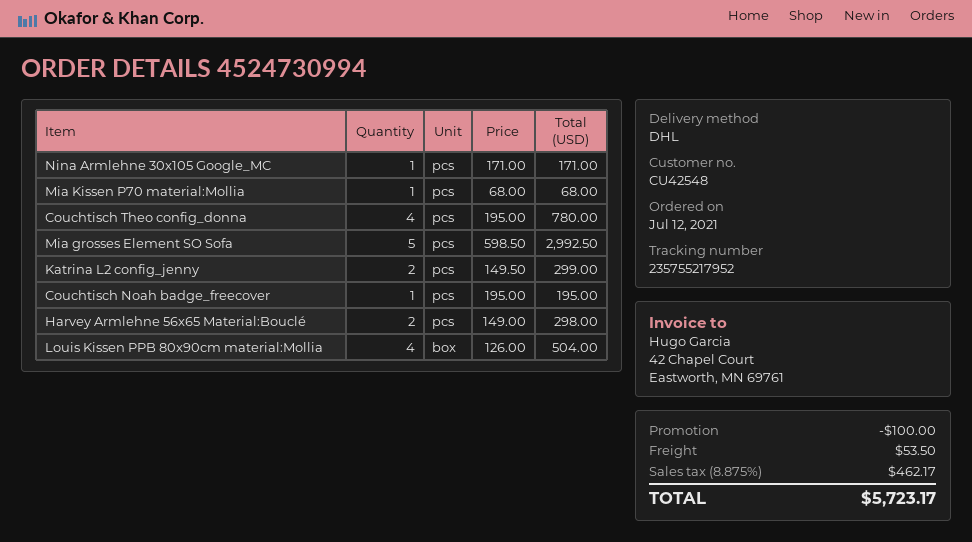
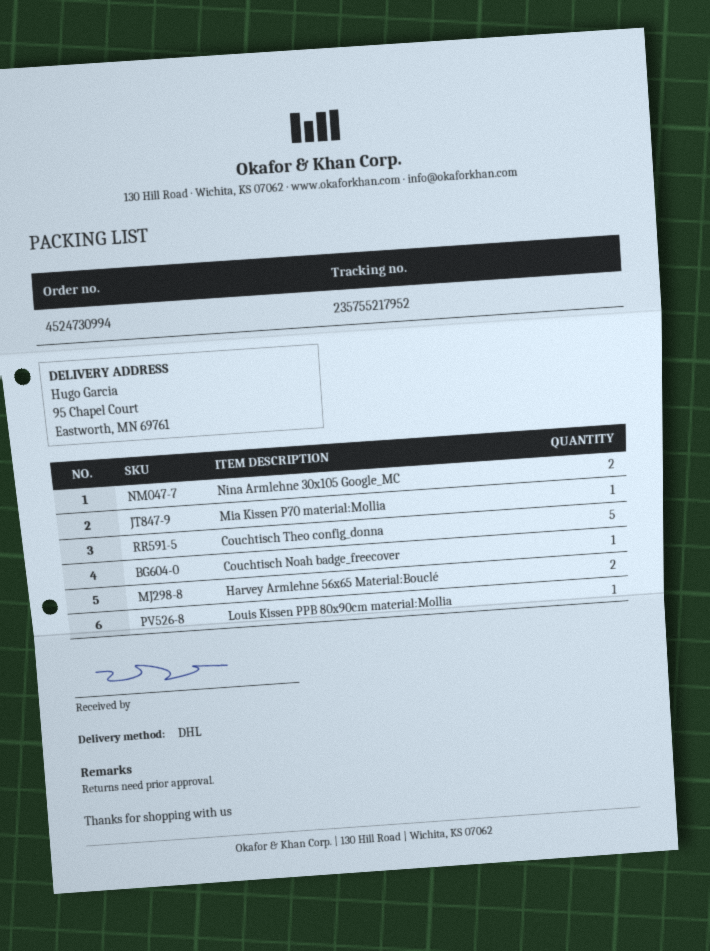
Nina Armlehne 30x105 Google_MC: 1 -> 2
Couchtisch Theo config_donna: 4 -> 5
Mia grosses Element SO Sofa: 5 -> none
Katrina L2 config_jenny: 2 -> none
Louis Kissen PPB 80x90cm material:Mollia: 4 -> 1

